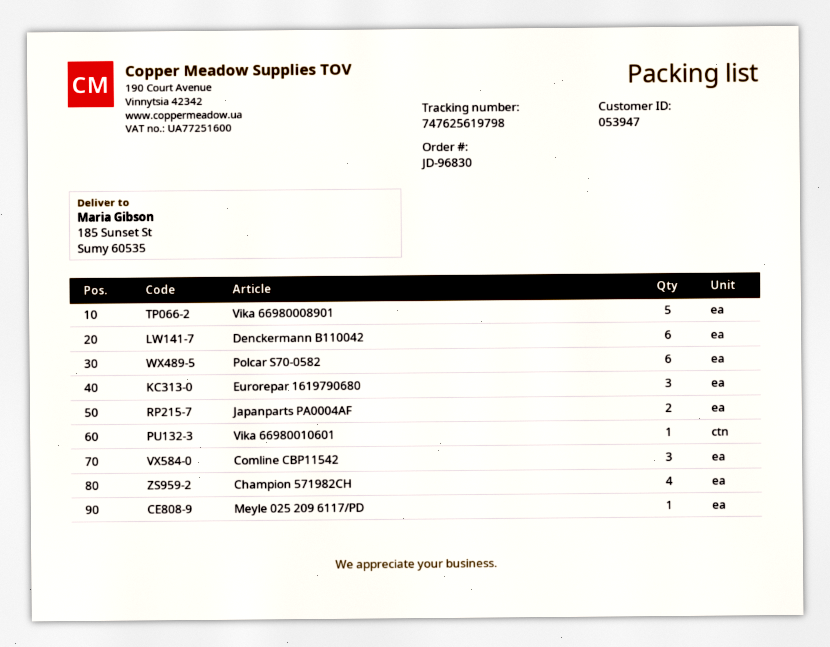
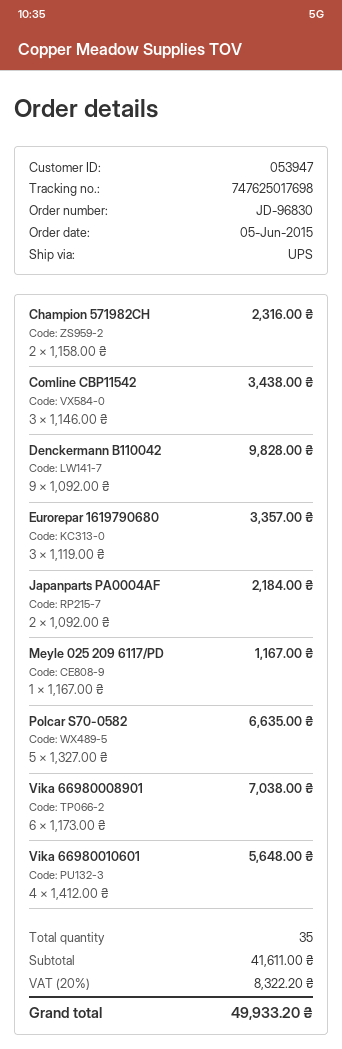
tracking number: 747625619798 -> 747625017698
Vika 66980008901: 5 -> 6
Denckermann B110042: 6 -> 9
Polcar S70-0582: 6 -> 5
Vika 66980010601: 1 -> 4
Champion 571982CH: 4 -> 2

